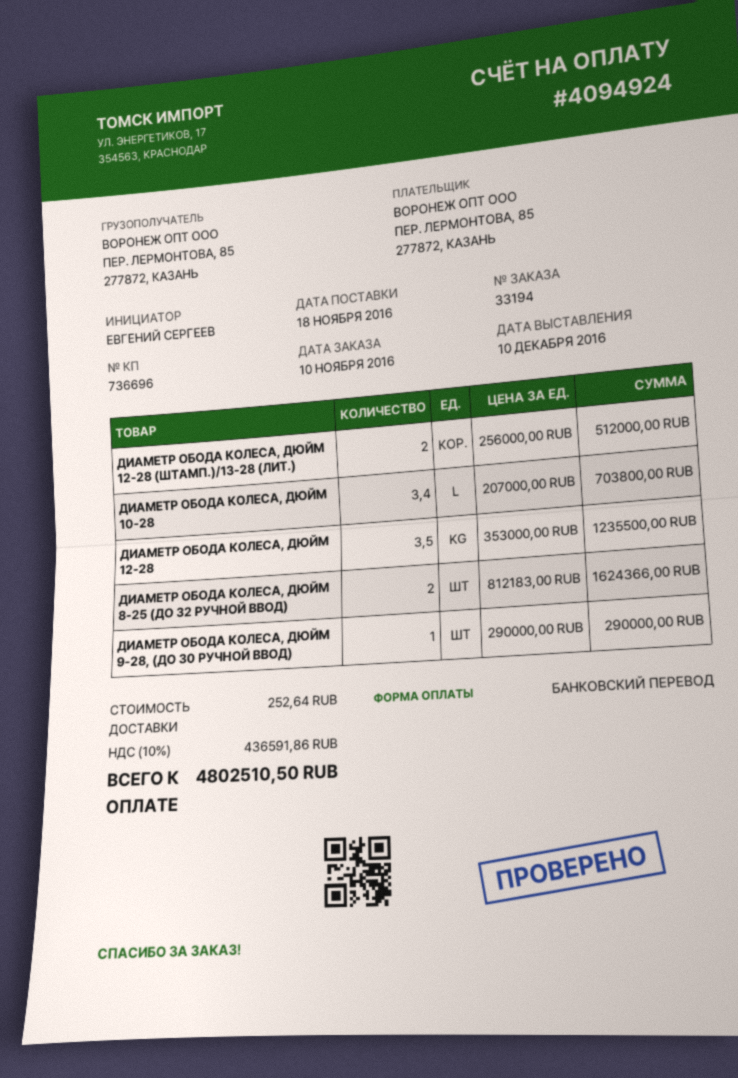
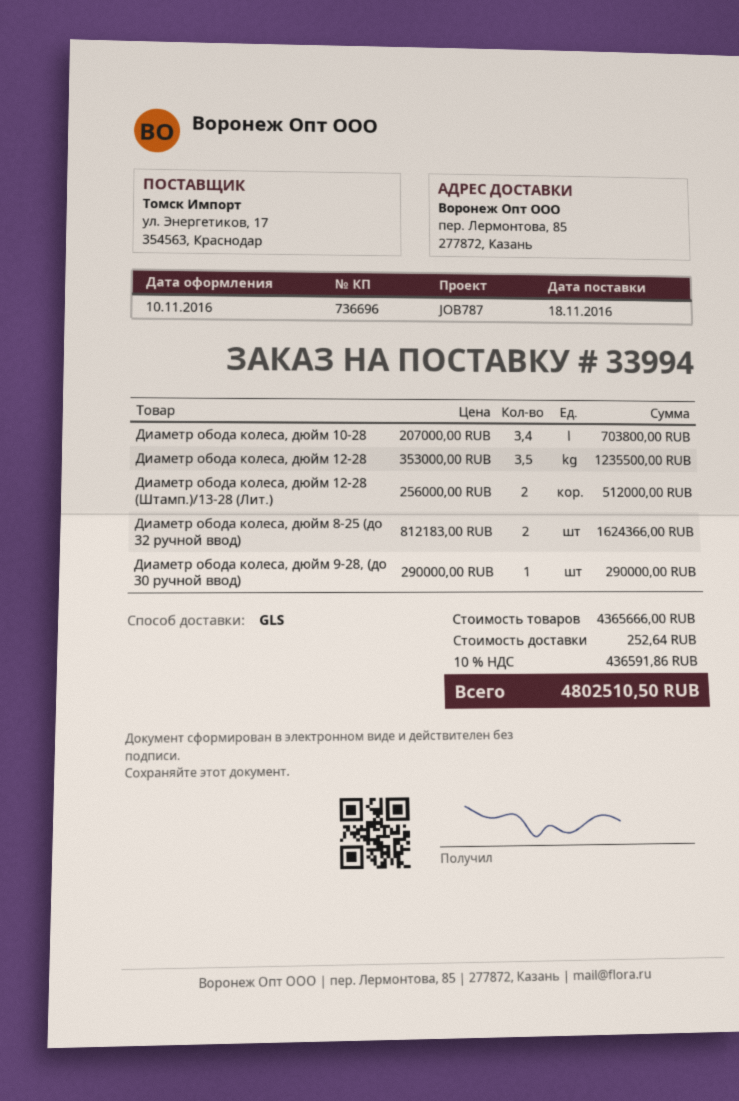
order number: 33194 -> 33994

